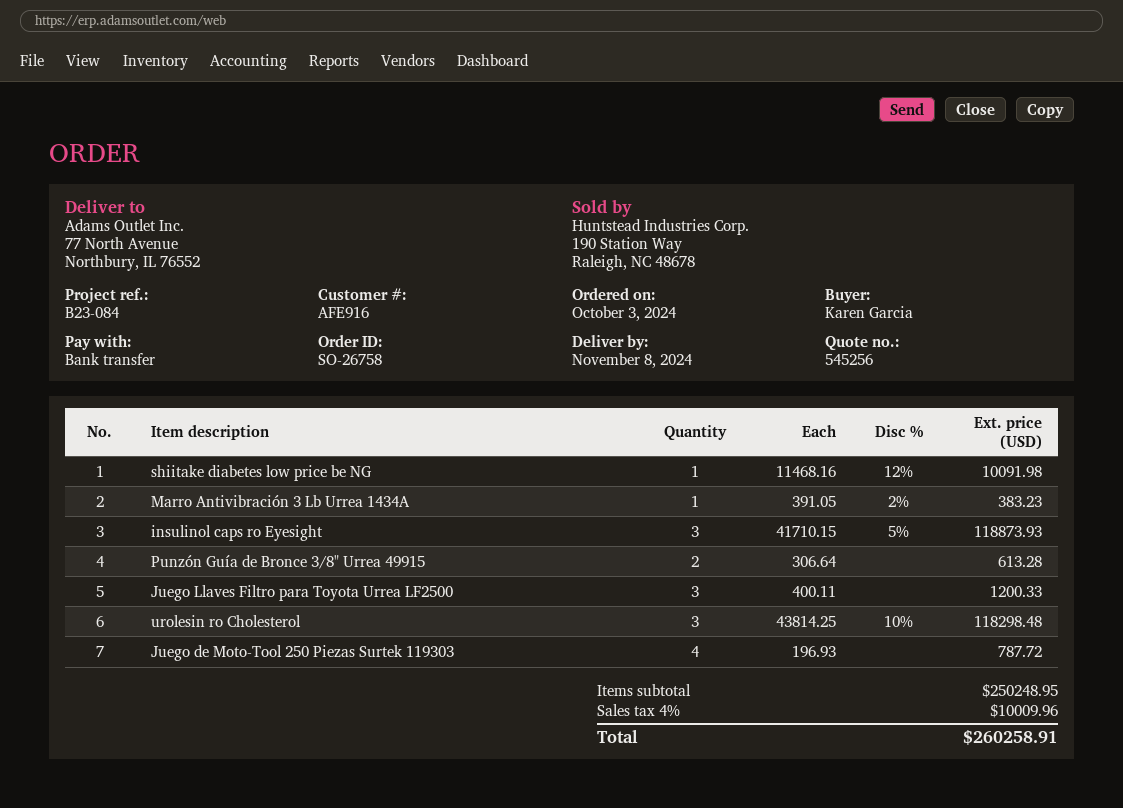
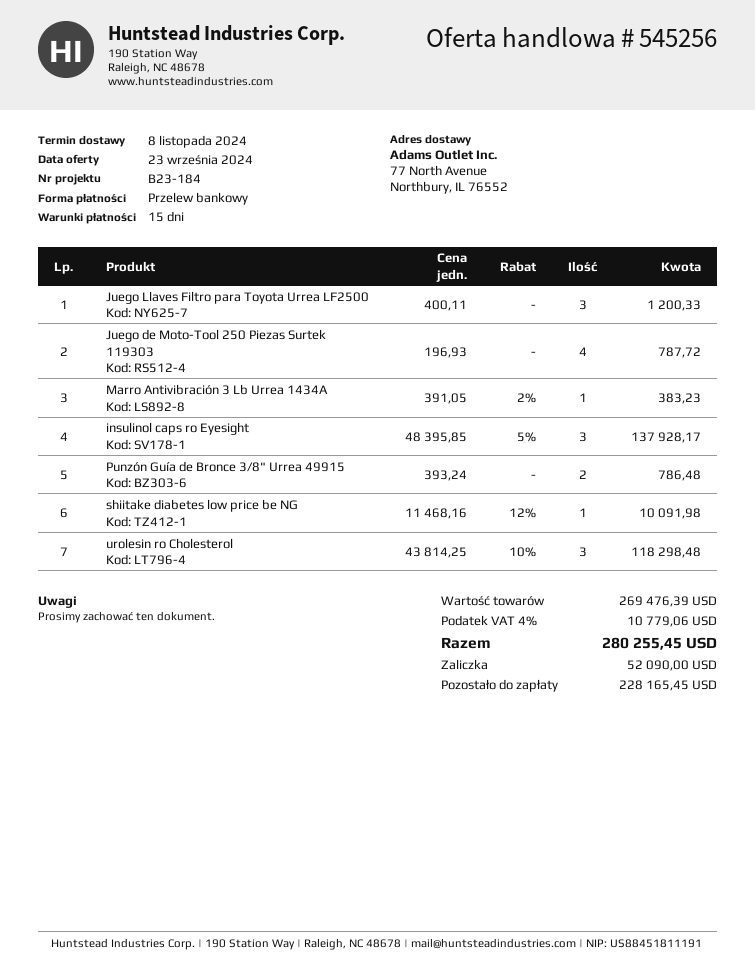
reference: B23-084 -> B23-184
insulinol caps ro Eyesight: 3 x 41710.15 - 5% = 118873.93 -> 3 x 48395.85 - 5% = 137928.17
Punzón Guía de Bronce 3/8" Urrea 49915: 2 x 306.64 = 613.28 -> 2 x 393.24 = 786.48
subtotal: 250248.95 -> 269476.39
tax: 4% = 10009.96 -> 4% = 10779.06
total: 260258.91 -> 280255.45

